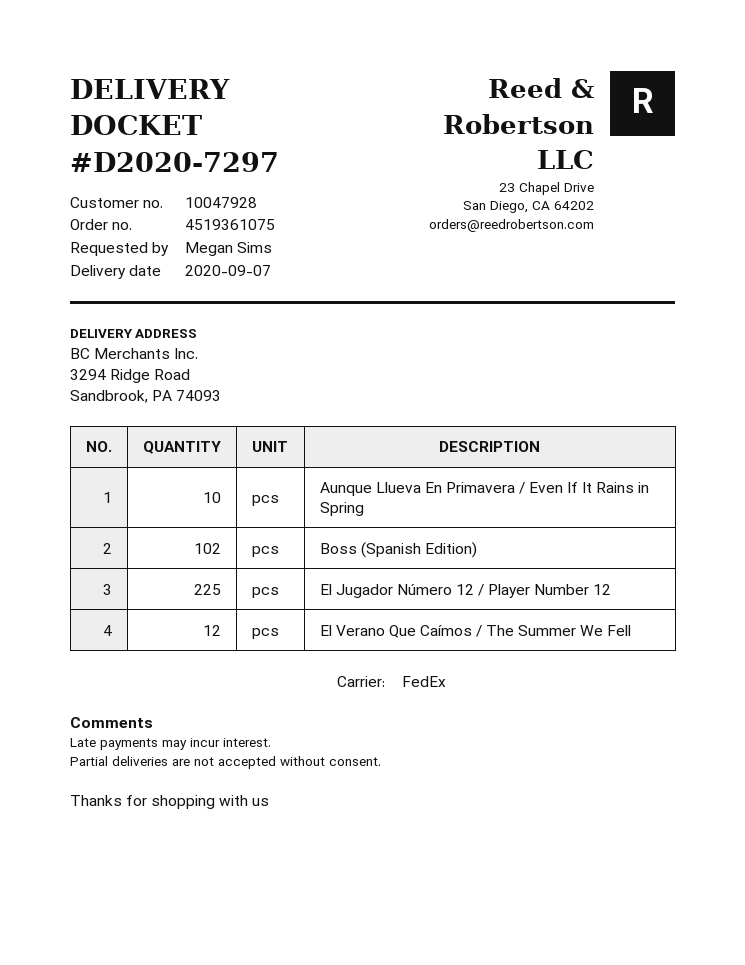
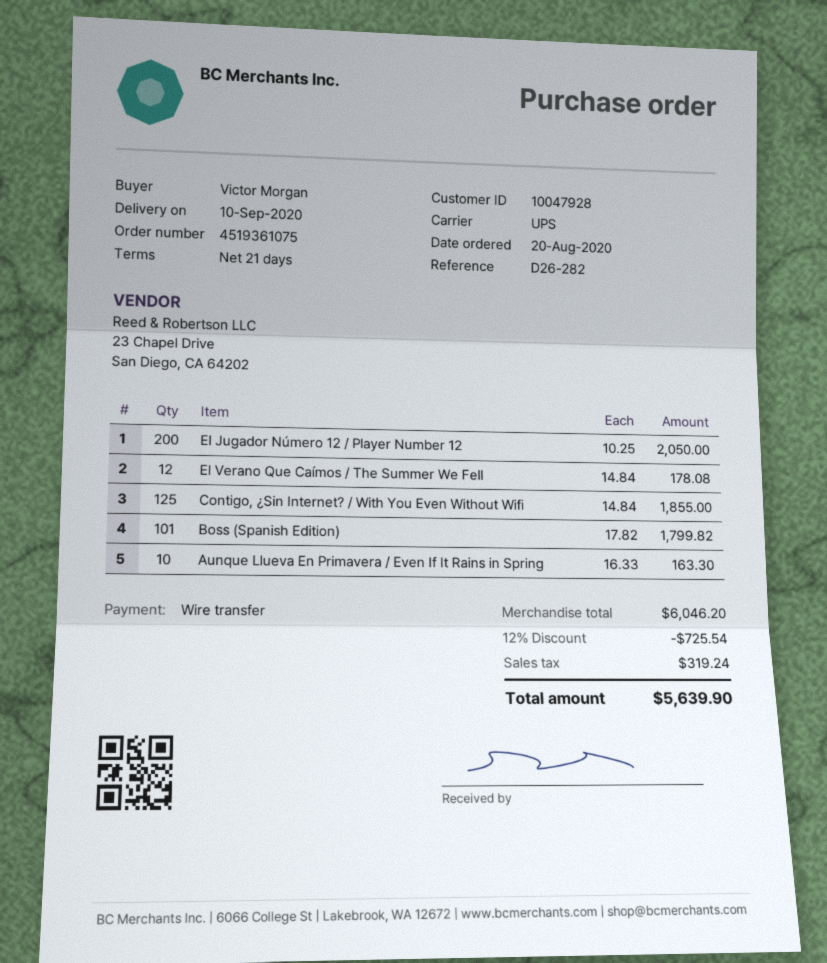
delivery date: 2020-09-07 -> 2020-09-10
ordered by: Megan Sims -> Victor Morgan
shipping method: FedEx -> UPS
Boss (Spanish Edition): 102 -> 101
El Jugador Número 12 / Player Number 12: 225 -> 200
Contigo, ¿Sin Internet? / With You Even Without Wifi: none -> 125

